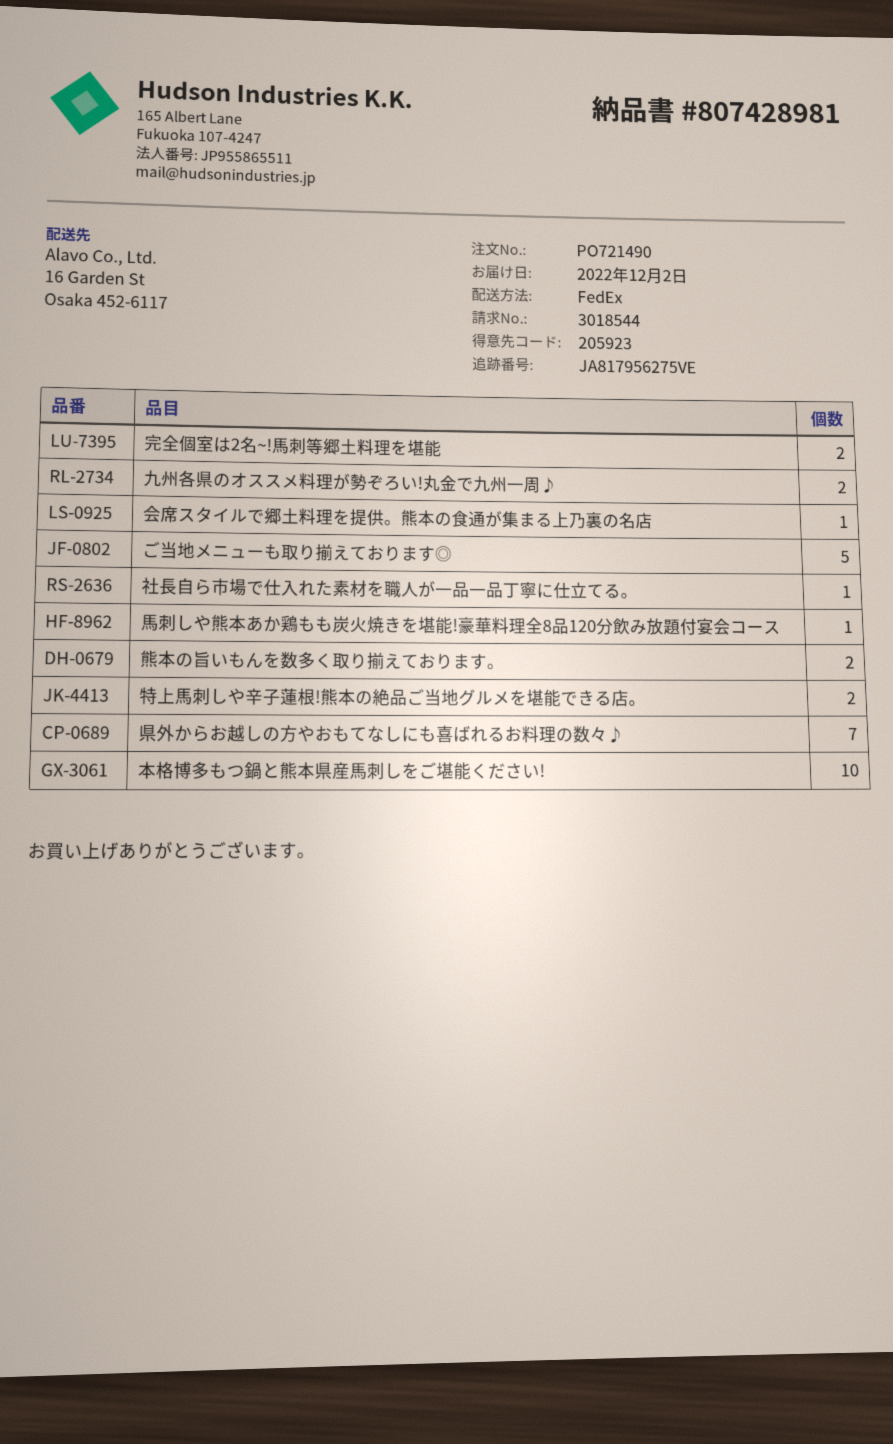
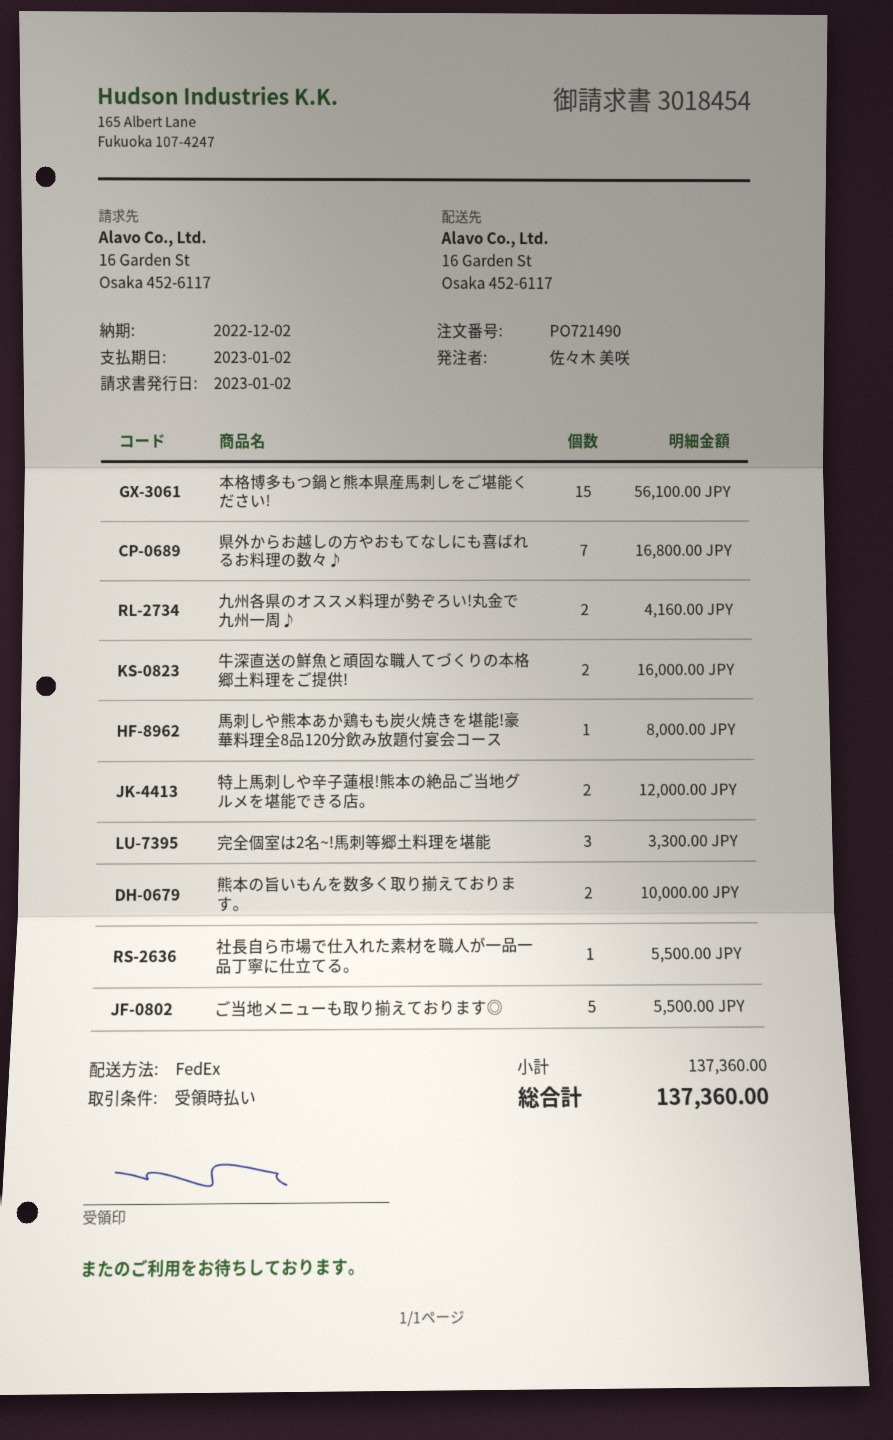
invoice number: 3018544 -> 3018454
完全個室は2名~!馬刺等郷土料理を堪能: 2 -> 3
会席スタイルで郷土料理を提供。熊本の食通が集まる上乃裏の名店: 1 -> none
本格博多もつ鍋と熊本県産馬刺しをご堪能ください!: 10 -> 15
牛深直送の鮮魚と頑固な職人てづくりの本格郷土料理をご提供!: none -> 2

